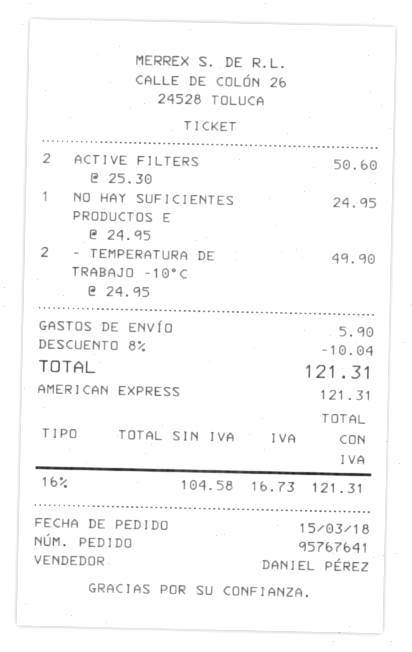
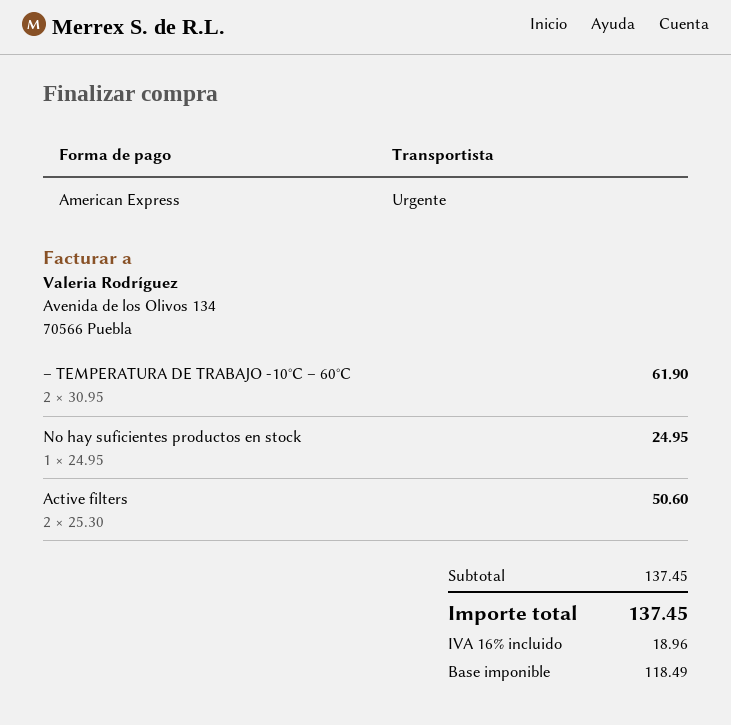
– TEMPERATURA DE TRABAJO -10°C: 2 x 24.95 = 49.90 -> 2 x 30.95 = 61.90
discount: 8% = 10.04 -> none
shipping: 5.90 -> none
net: 104.58 -> 118.49
tax: 16% = 16.73 -> 16% = 18.96
total: 121.31 -> 137.45

